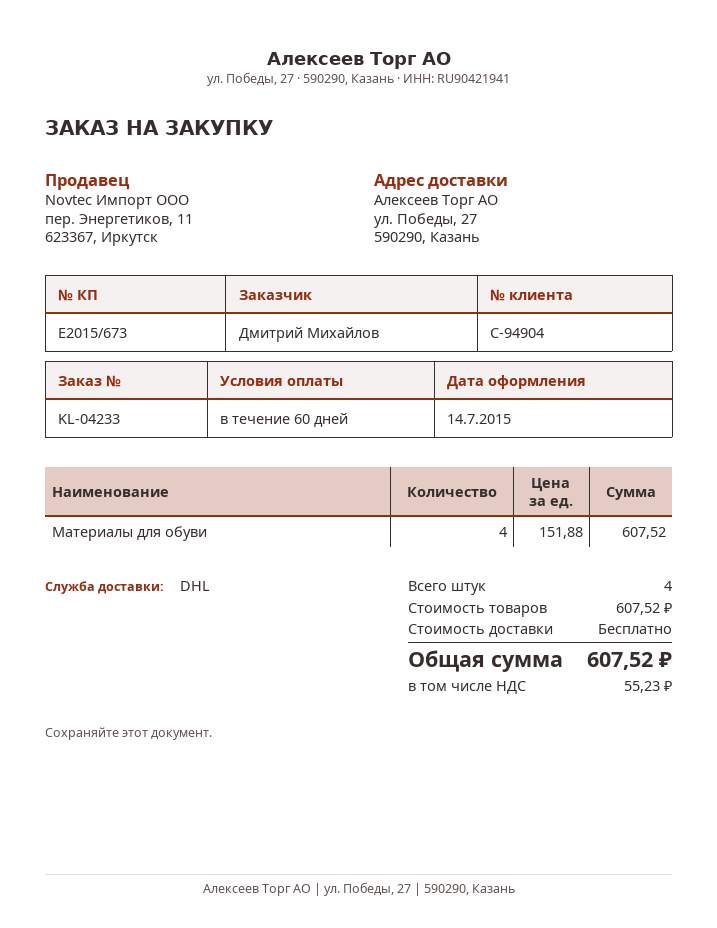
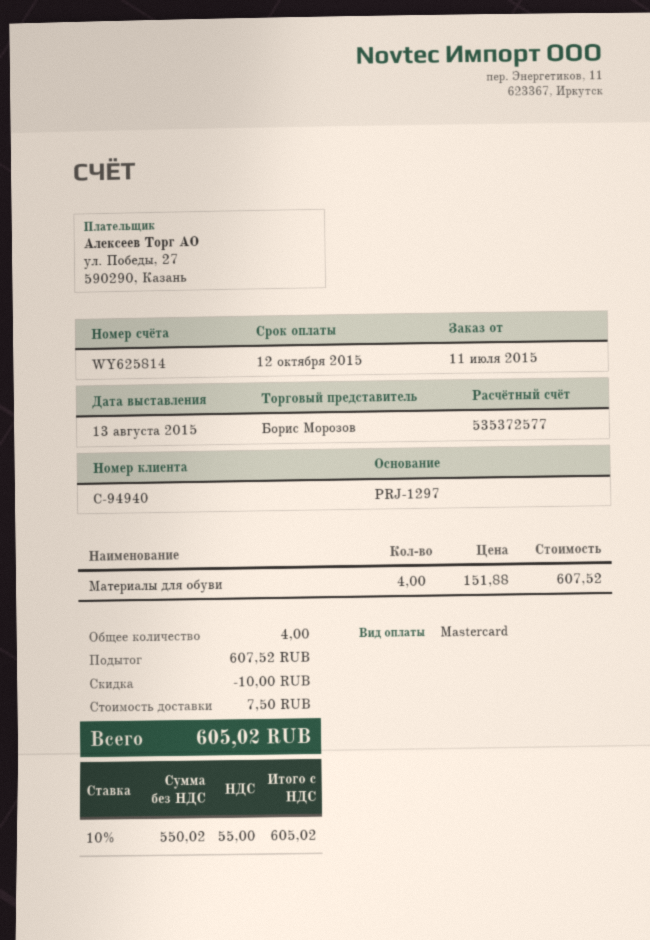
order date: 2015-07-14 -> 2015-07-11
customer number: C-94904 -> C-94940
discount: none -> 10.00
shipping: 0.00 -> 7.50
tax: 55.23 -> 55.00
total: 607.52 -> 605.02

